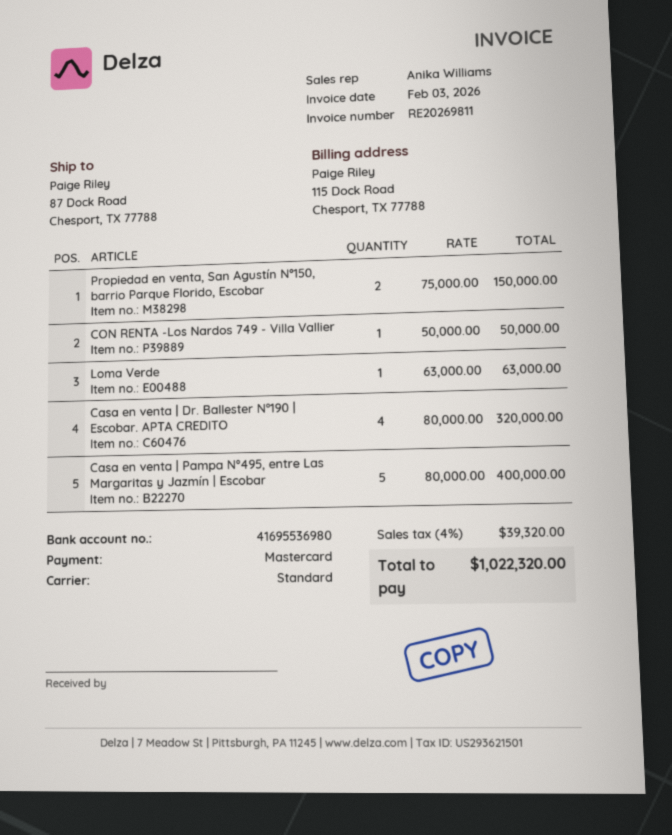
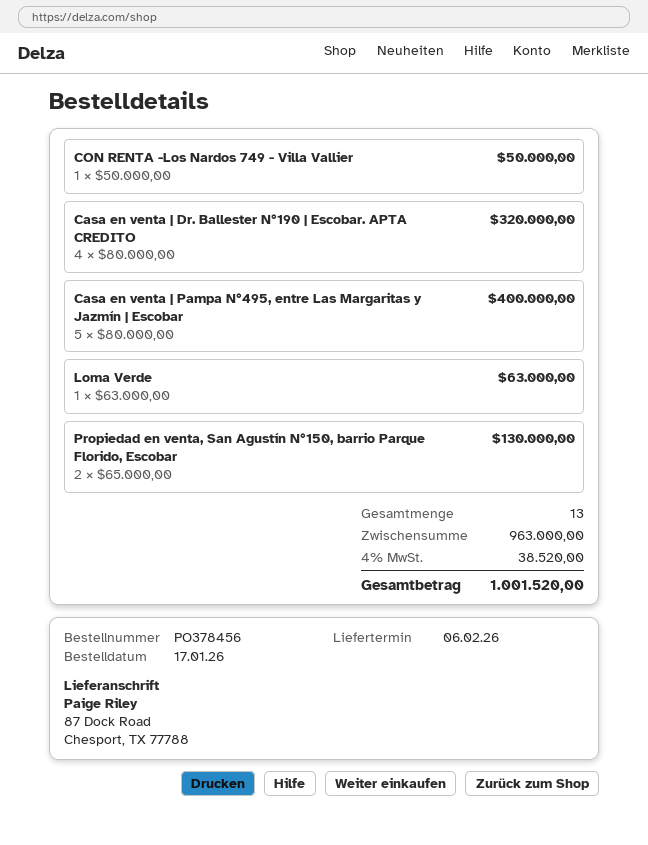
Propiedad en venta, San Agustín N°150, barrio Parque Florido, Escobar: 2 x 75000.00 = 150000.00 -> 2 x 65000.00 = 130000.00
tax: 4% = 39320.00 -> 4% = 38520.00
total: 1022320.00 -> 1001520.00

